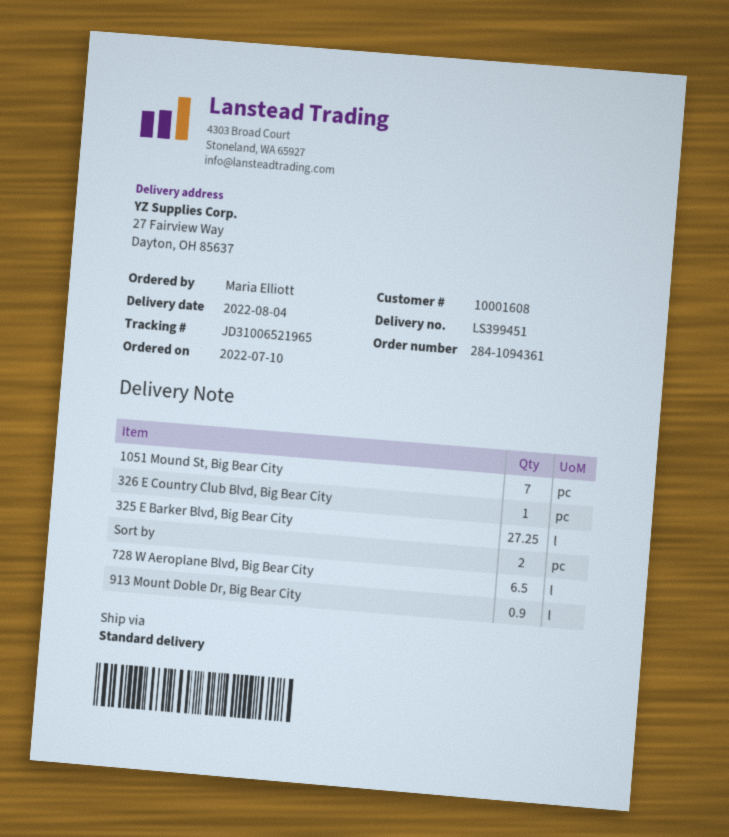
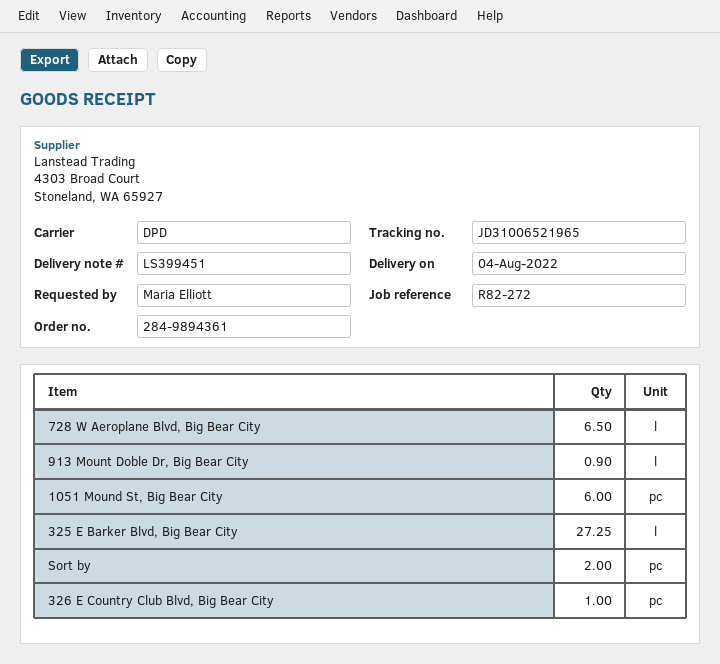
order number: 284-1094361 -> 284-9894361
shipping method: standard -> DPD
1051 Mound St, Big Bear City: 7 -> 6

